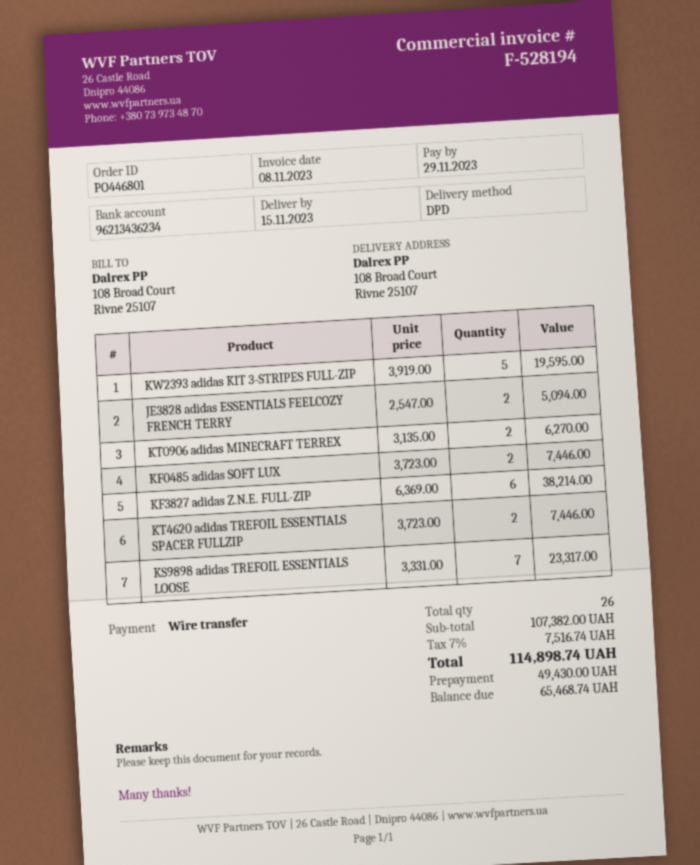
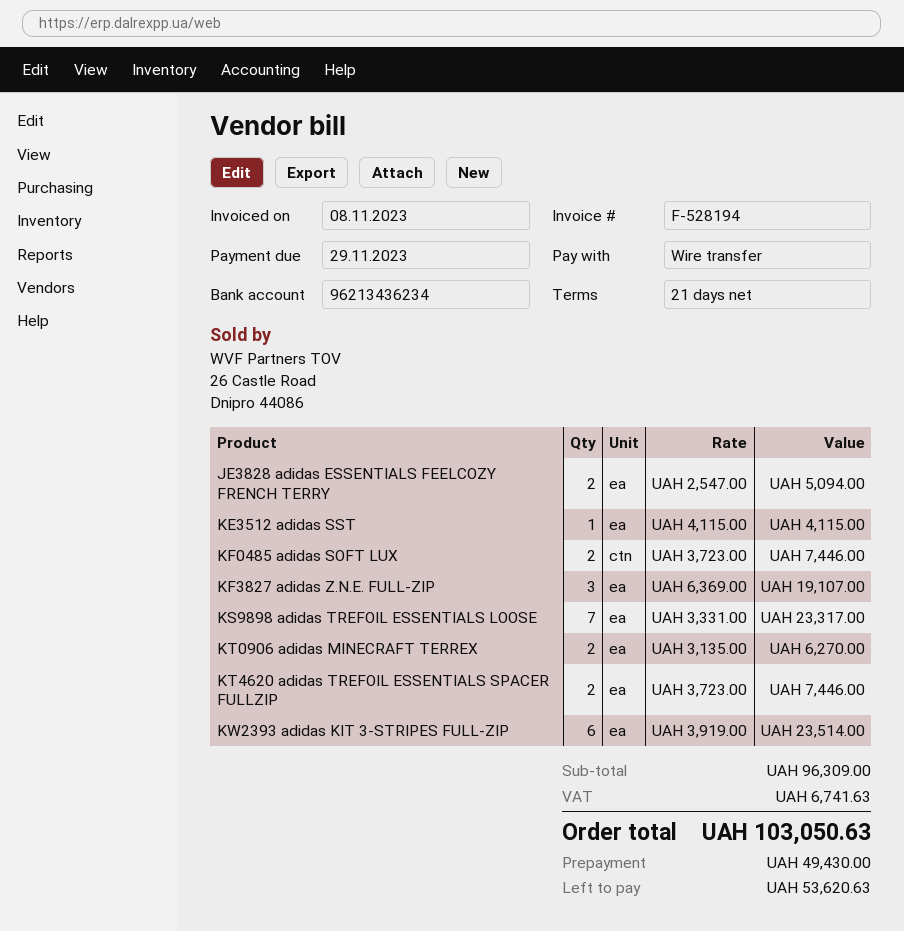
KW2393 adidas KIT 3-STRIPES FULL-ZIP: 5 x 3919.00 = 19595.00 -> 6 x 3919.00 = 23514.00
KF3827 adidas Z.N.E. FULL-ZIP: 6 x 6369.00 = 38214.00 -> 3 x 6369.00 = 19107.00
KE3512 adidas SST: none -> 1 x 4115.00 = 4115.00
subtotal: 107382.00 -> 96309.00
tax: 7516.74 -> 6741.63
total: 114898.74 -> 103050.63
balance: 65468.74 -> 53620.63

